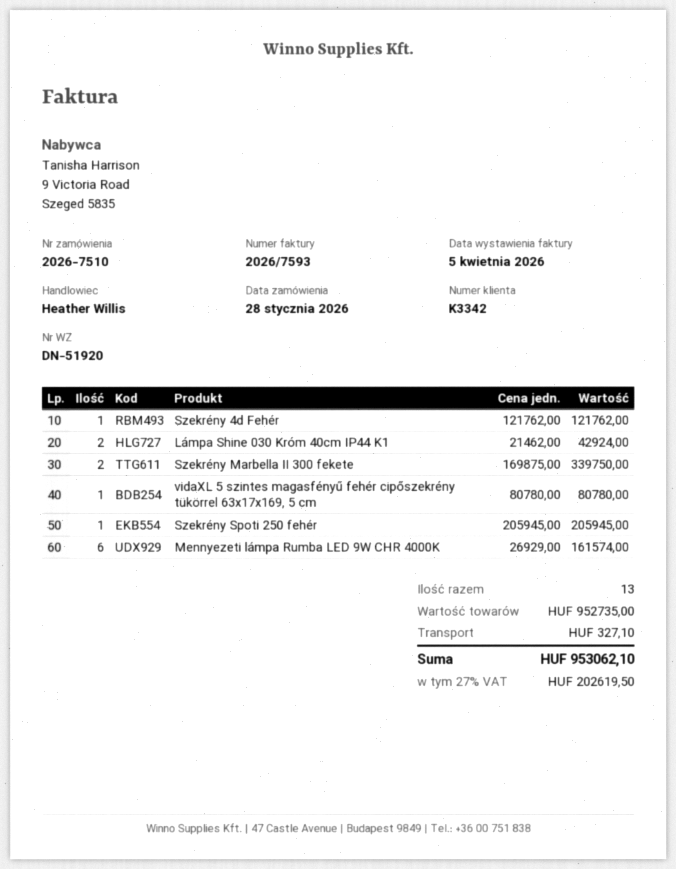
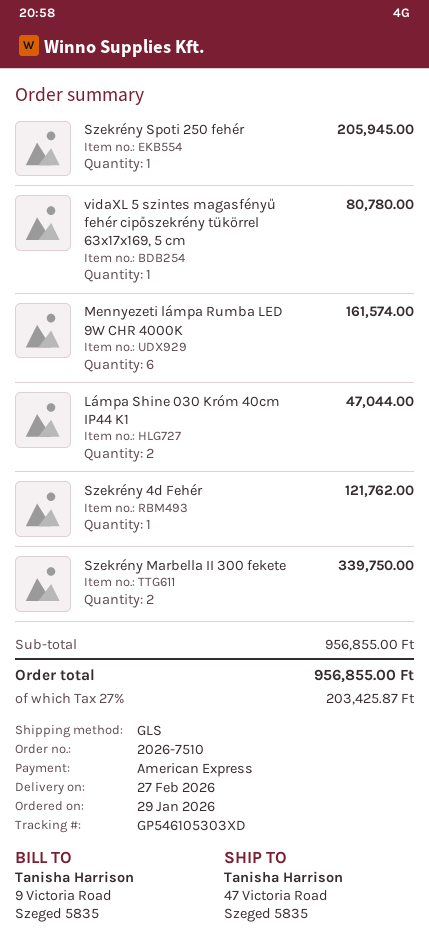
order date: 2026-01-28 -> 2026-01-29
Lámpa Shine 030 Króm 40cm IP44 K1: 2 for 42924.00 -> 2 for 47044.00
subtotal: 952735.00 -> 956855.00
shipping: 327.10 -> none
tax: 27% = 202619.50 -> 27% = 203425.87
total: 953062.10 -> 956855.00

